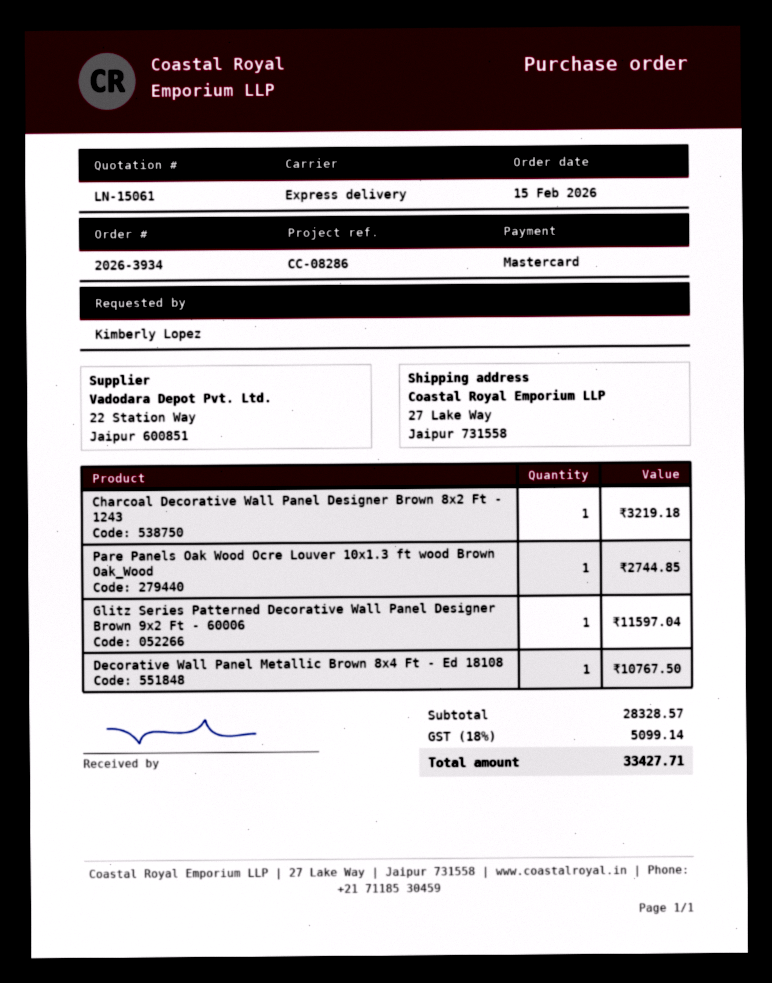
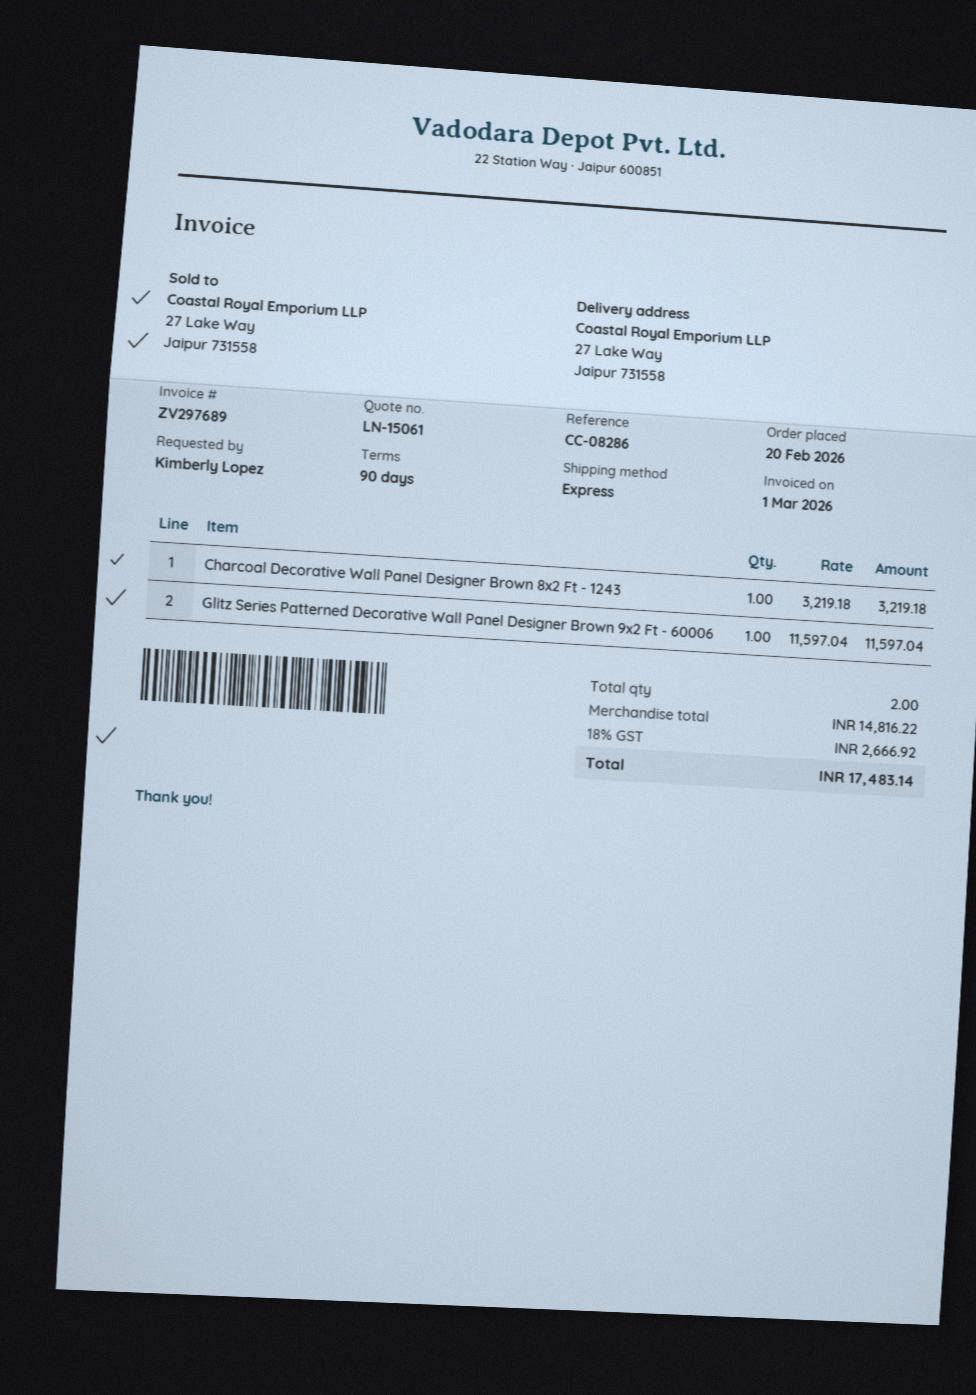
order date: 2026-02-15 -> 2026-02-20
Pare Panels Oak Wood Ocre Louver 10x1.3 ft wood Brown Oak_Wood: 1 for 2744.85 -> none
Decorative Wall Panel Metallic Brown 8x4 Ft - Ed 18108: 1 for 10767.50 -> none
subtotal: 28328.57 -> 14816.22
tax: 18% = 5099.14 -> 18% = 2666.92
total: 33427.71 -> 17483.14

